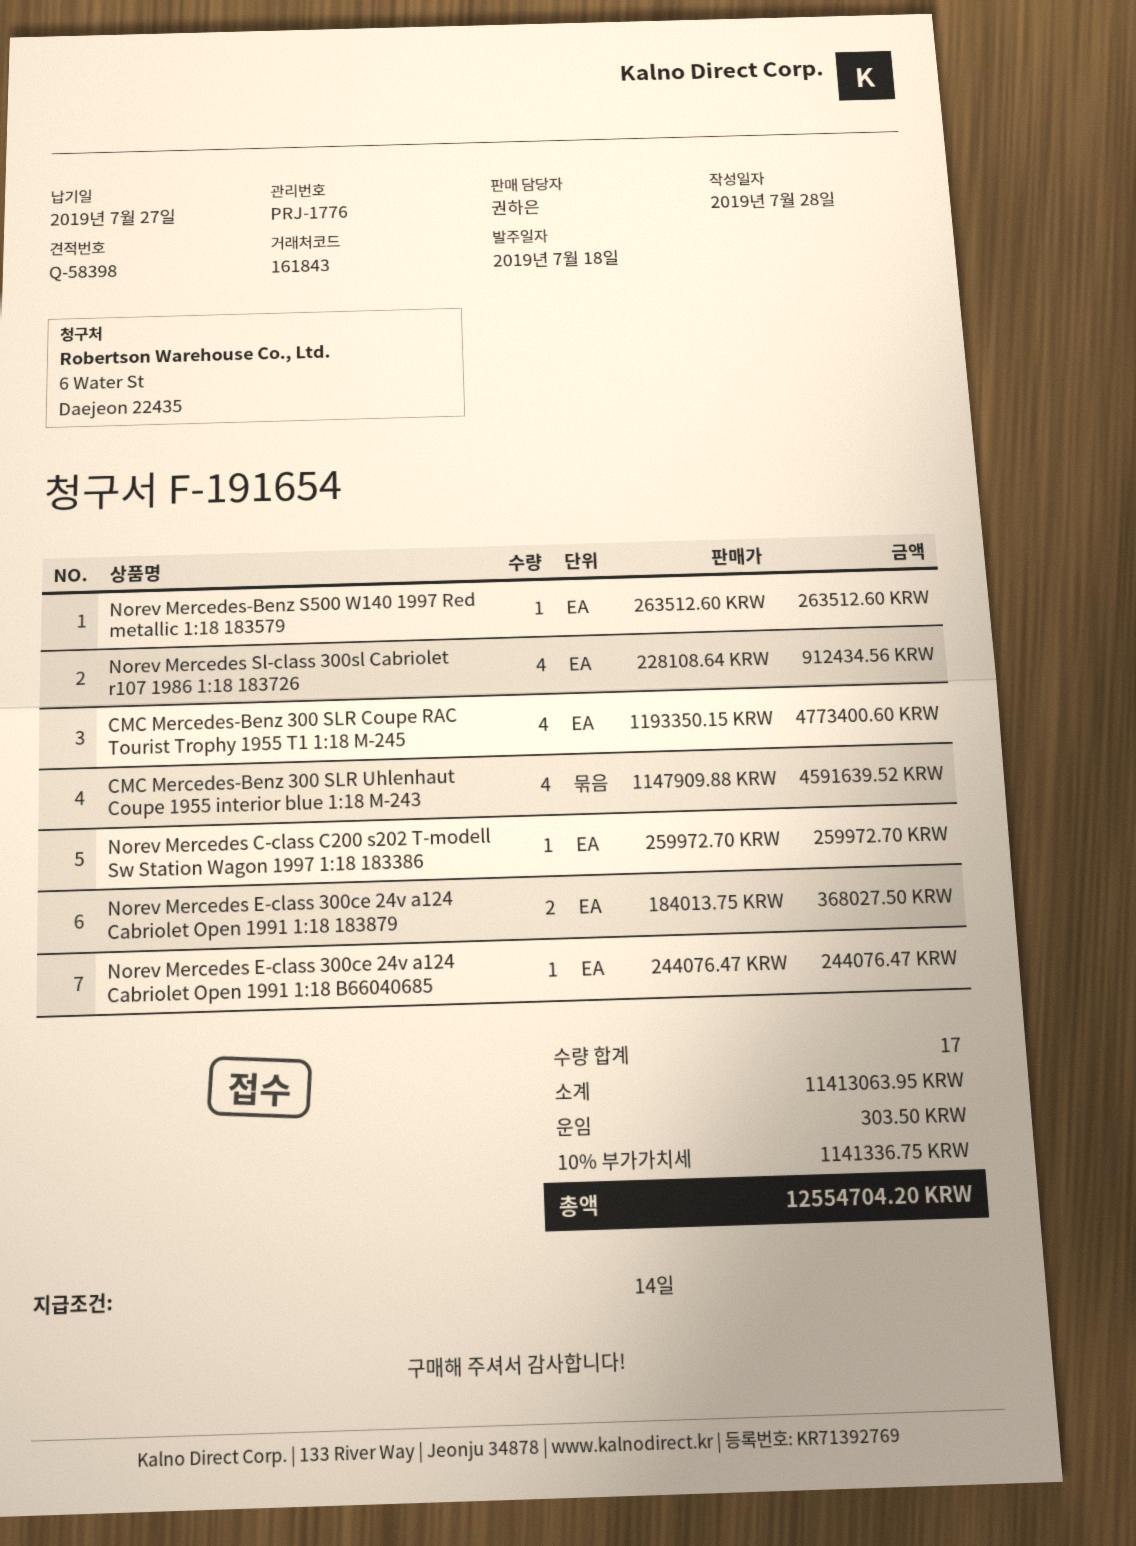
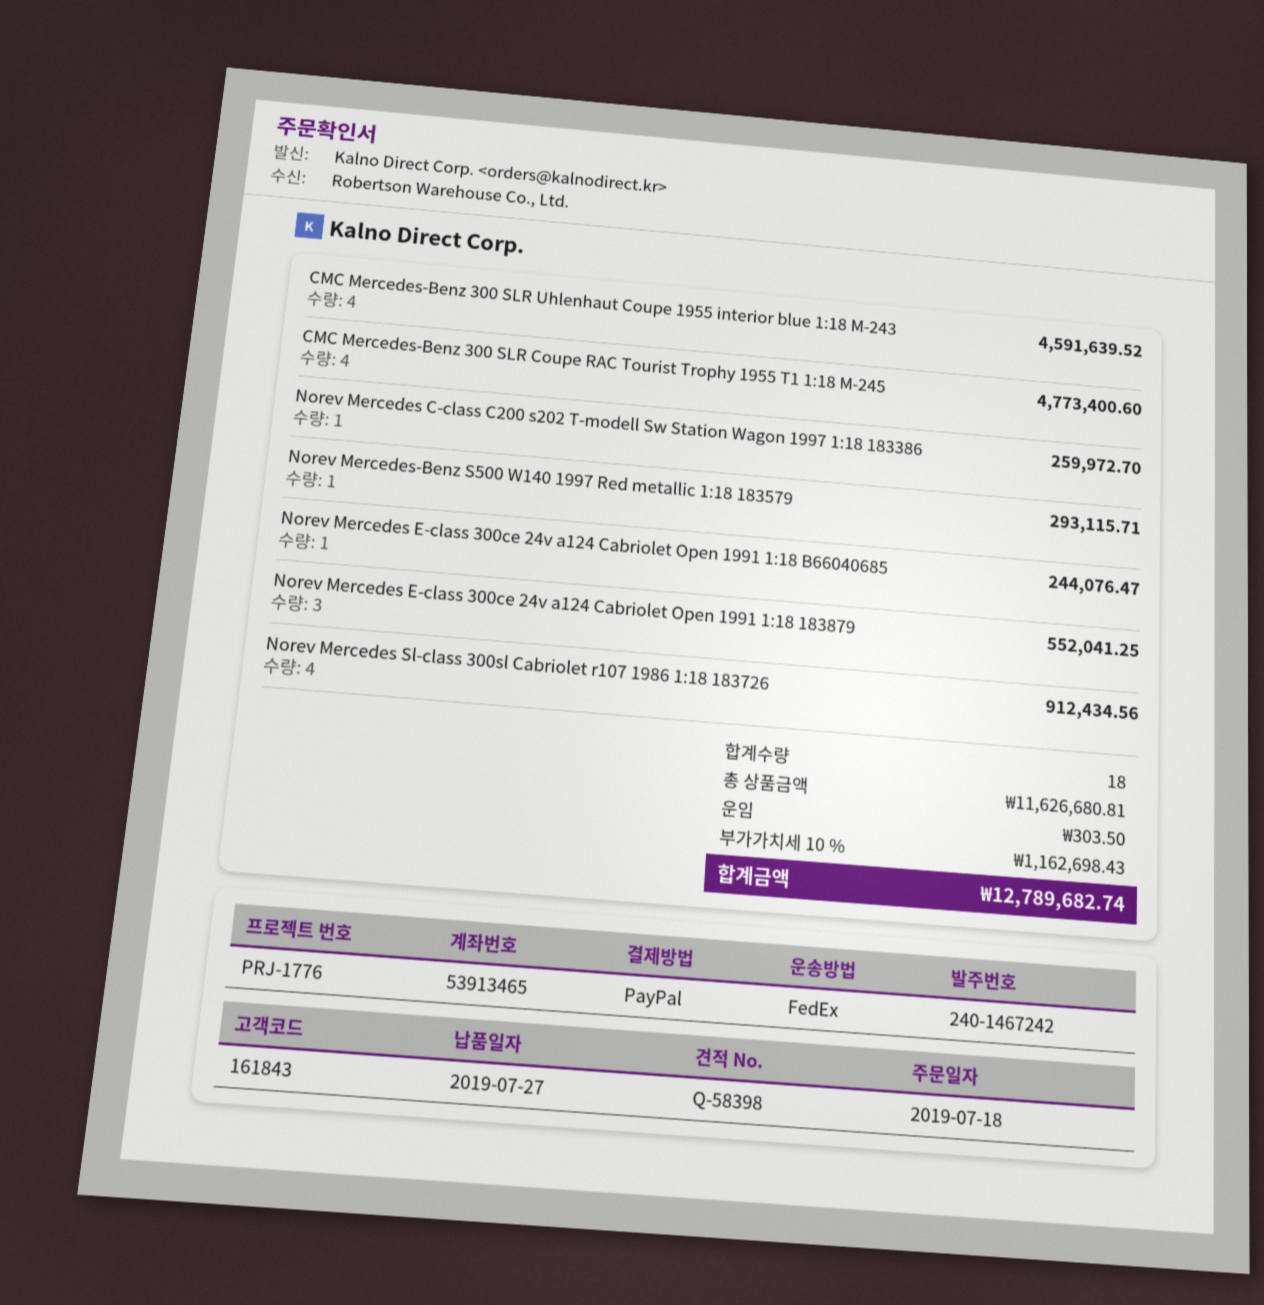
Norev Mercedes-Benz S500 W140 1997 Red metallic 1:18 183579: 1 for 263512.60 -> 1 for 293115.71
Norev Mercedes E-class 300ce 24v a124 Cabriolet Open 1991 1:18 183879: 2 for 368027.50 -> 3 for 552041.25
total quantity: 17 -> 18
subtotal: 11413063.95 -> 11626680.81
tax: 10% = 1141336.75 -> 10% = 1162698.43
total: 12554704.20 -> 12789682.74

